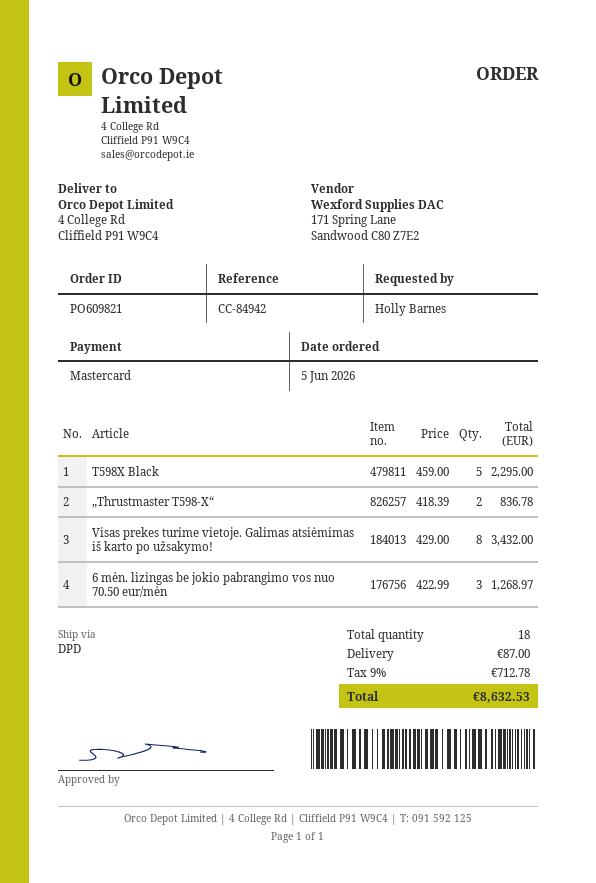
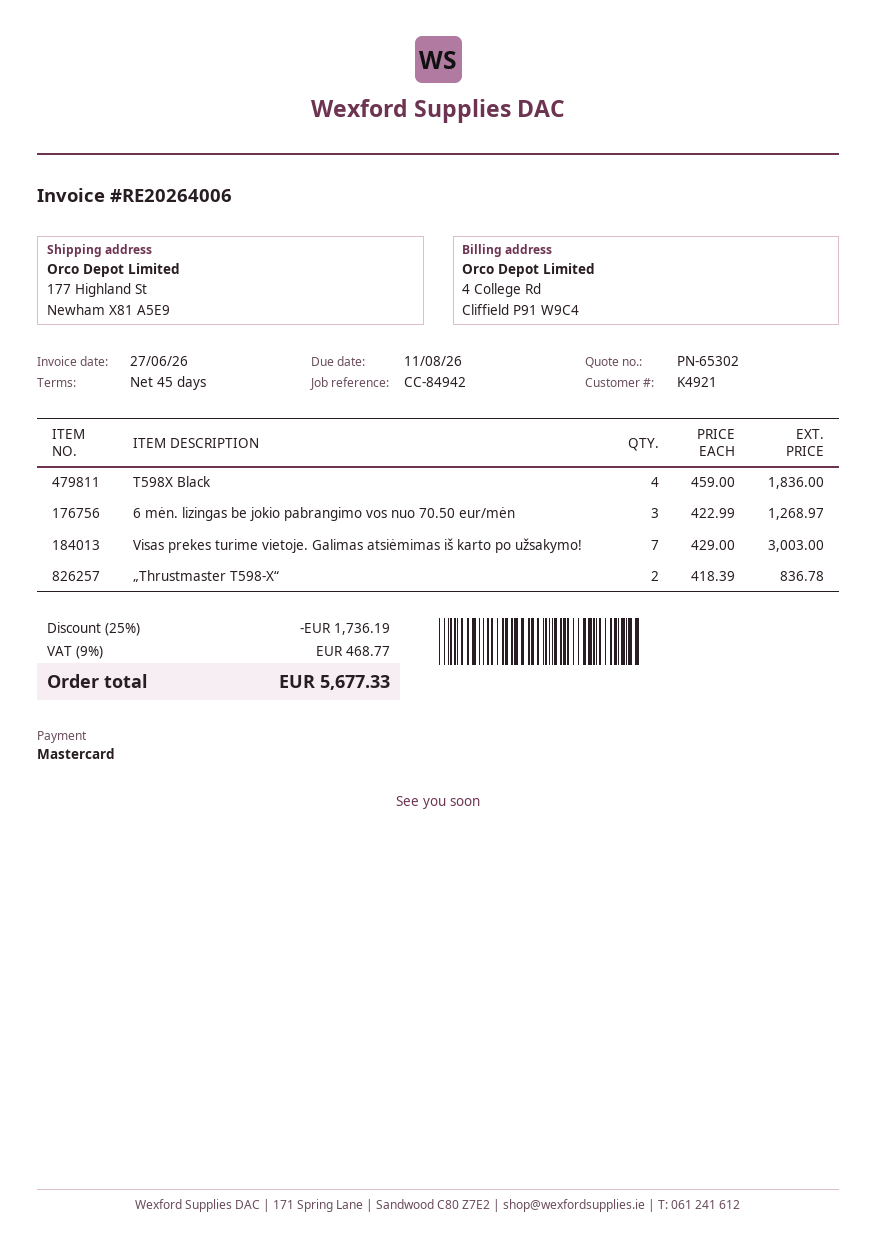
ship to: 4 College Rd, Cliffield P91 W9C4 -> 177 Highland St, Newham X81 A5E9
T598X Black: 5 x 459.00 = 2295.00 -> 4 x 459.00 = 1836.00
Visas prekes turime vietoje. Galimas atsiėmimas iš karto po užsakymo!: 8 x 429.00 = 3432.00 -> 7 x 429.00 = 3003.00
discount: none -> 25% = 1736.19
shipping: 87.00 -> none
tax: 9% = 712.78 -> 9% = 468.77
total: 8632.53 -> 5677.33

